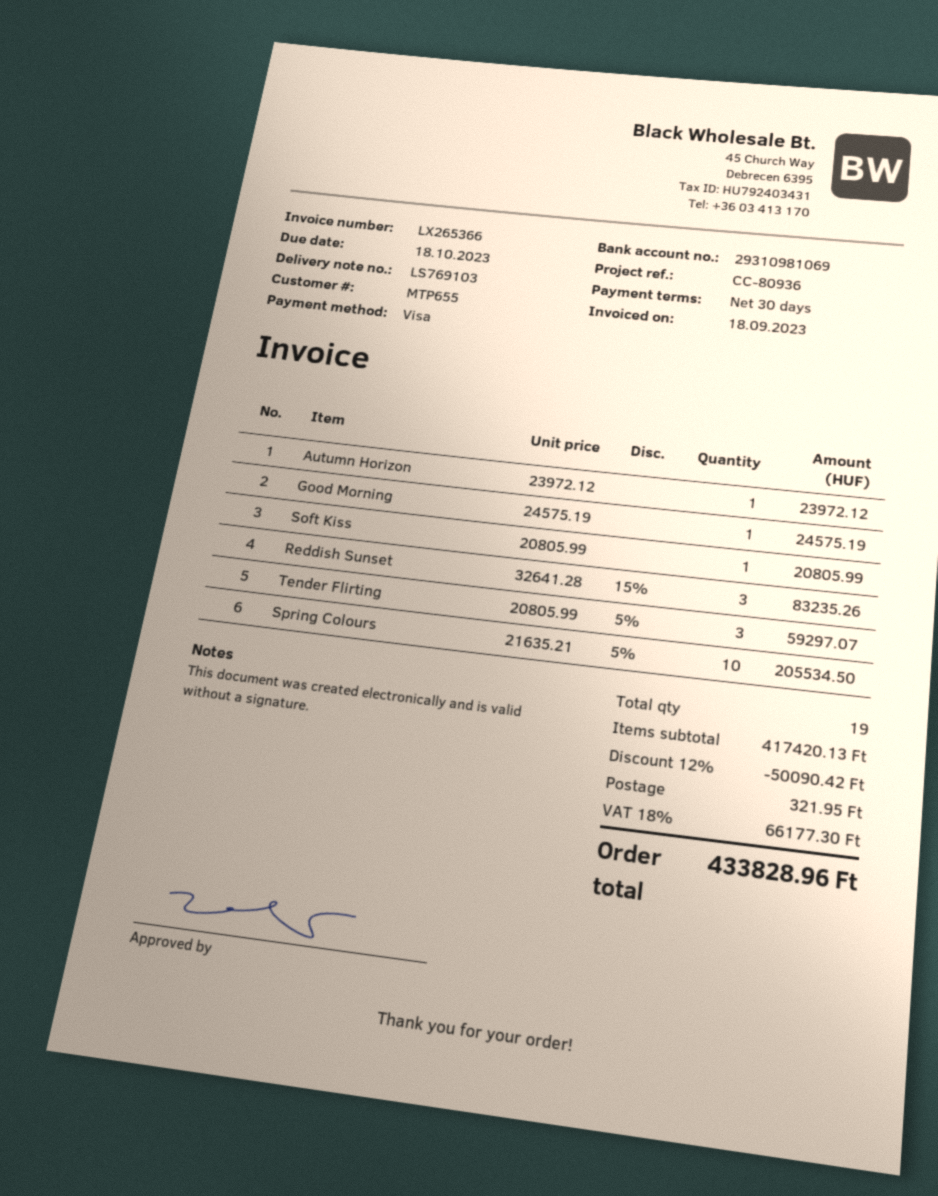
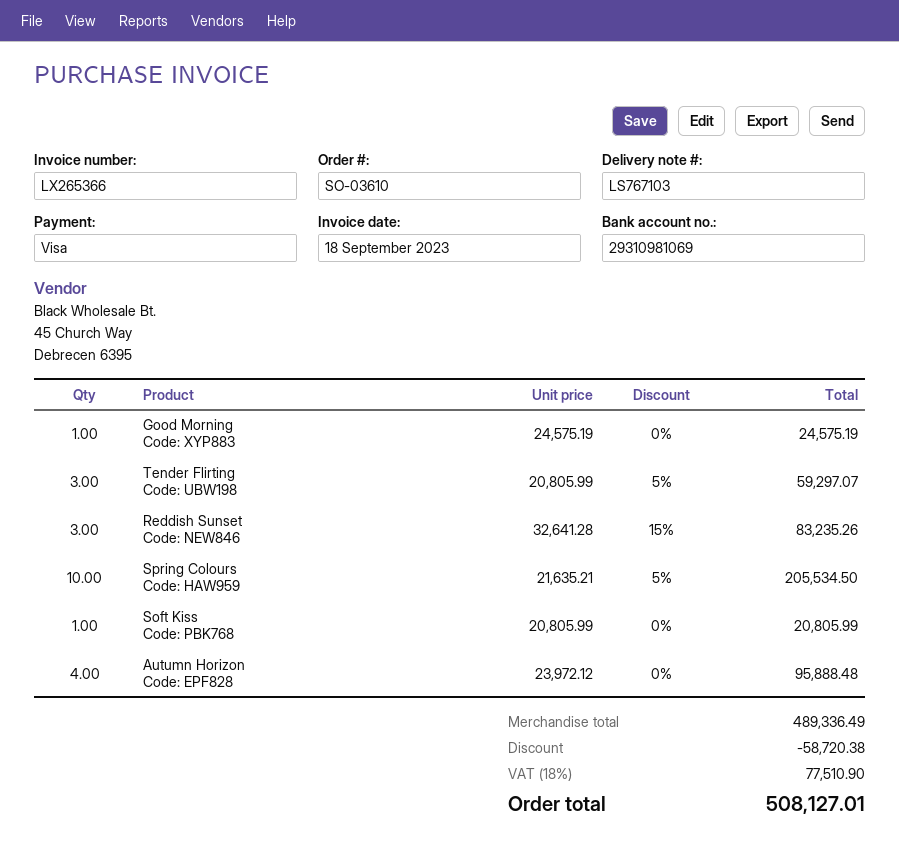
delivery note number: LS769103 -> LS767103
Autumn Horizon: 1 x 23972.12 = 23972.12 -> 4 x 23972.12 = 95888.48
subtotal: 417420.13 -> 489336.49
discount: 50090.42 -> 58720.38
shipping: 321.95 -> none
tax: 18% = 66177.30 -> 18% = 77510.90
total: 433828.96 -> 508127.01

